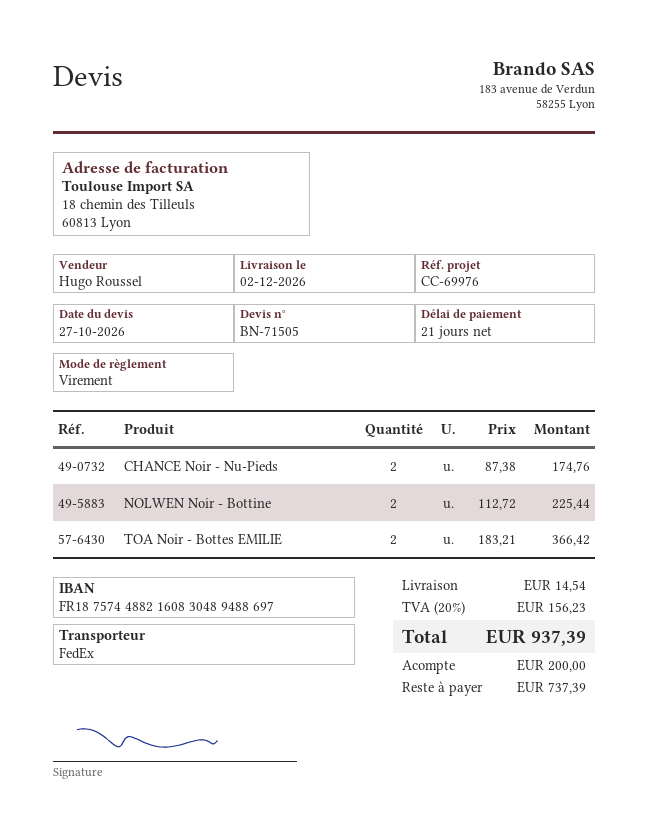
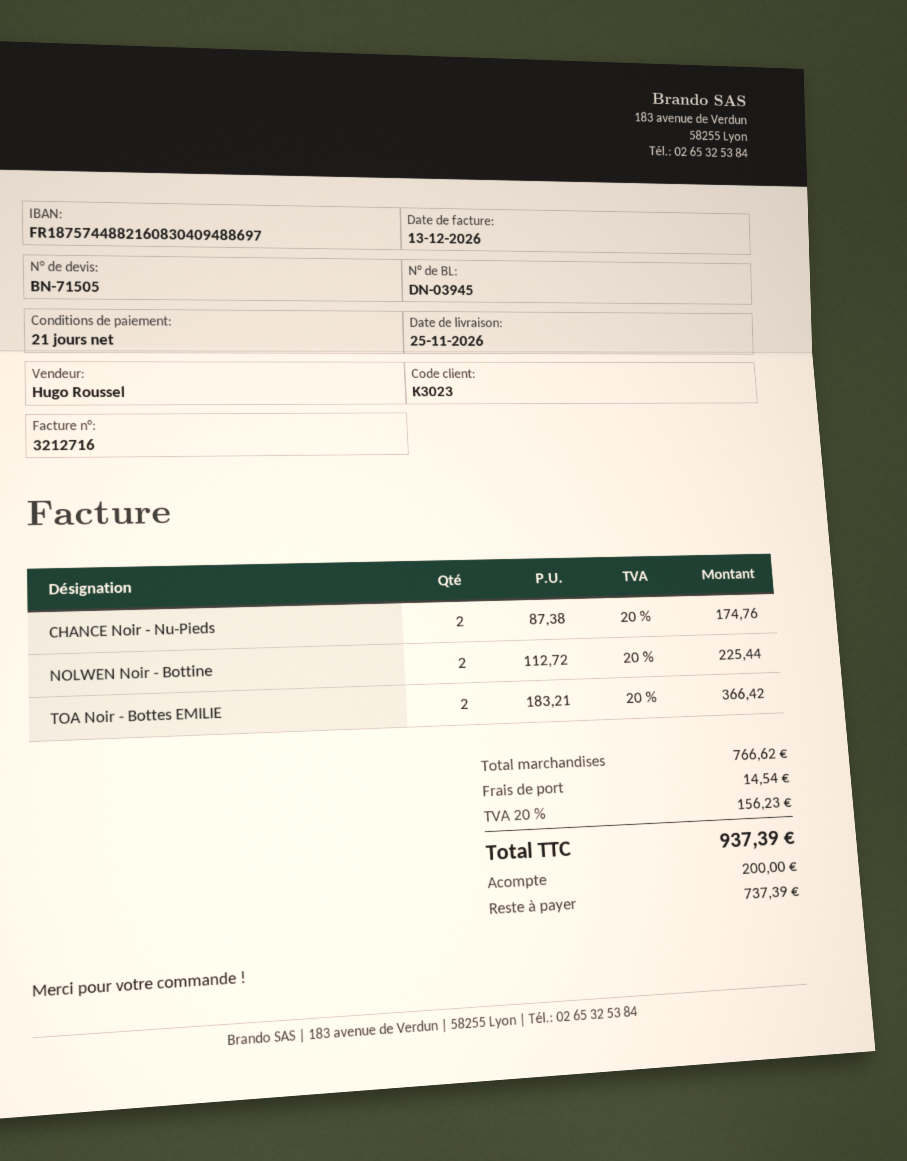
delivery date: 2026-12-02 -> 2026-11-25
bank account: FR1875744882160830489488697 -> FR1875744882160830409488697

